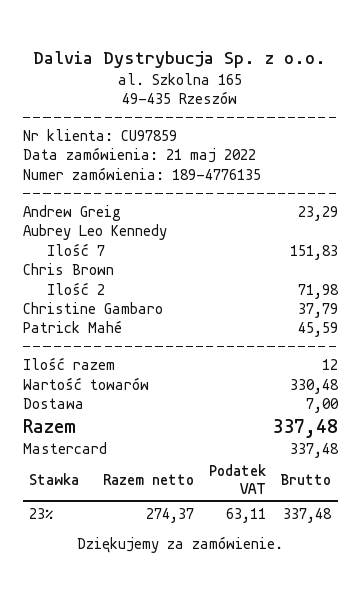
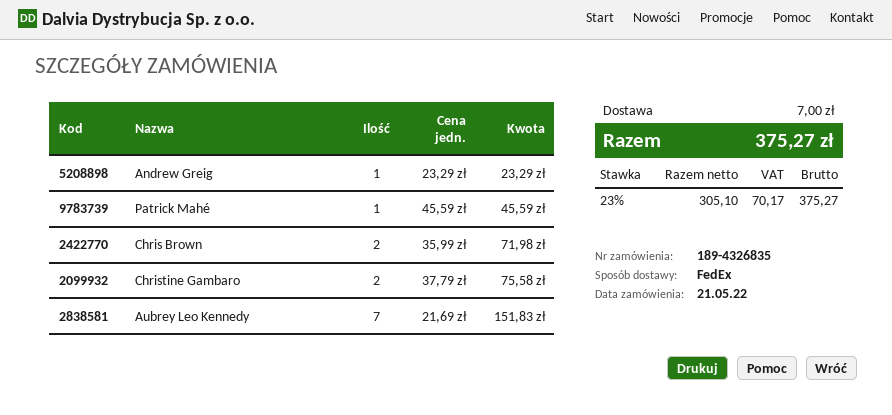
order number: 189-4776135 -> 189-4326835
Christine Gambaro: 1 for 37.79 -> 2 for 75.58
net: 274.37 -> 305.10
tax: 23% = 63.11 -> 23% = 70.17
total: 337.48 -> 375.27

